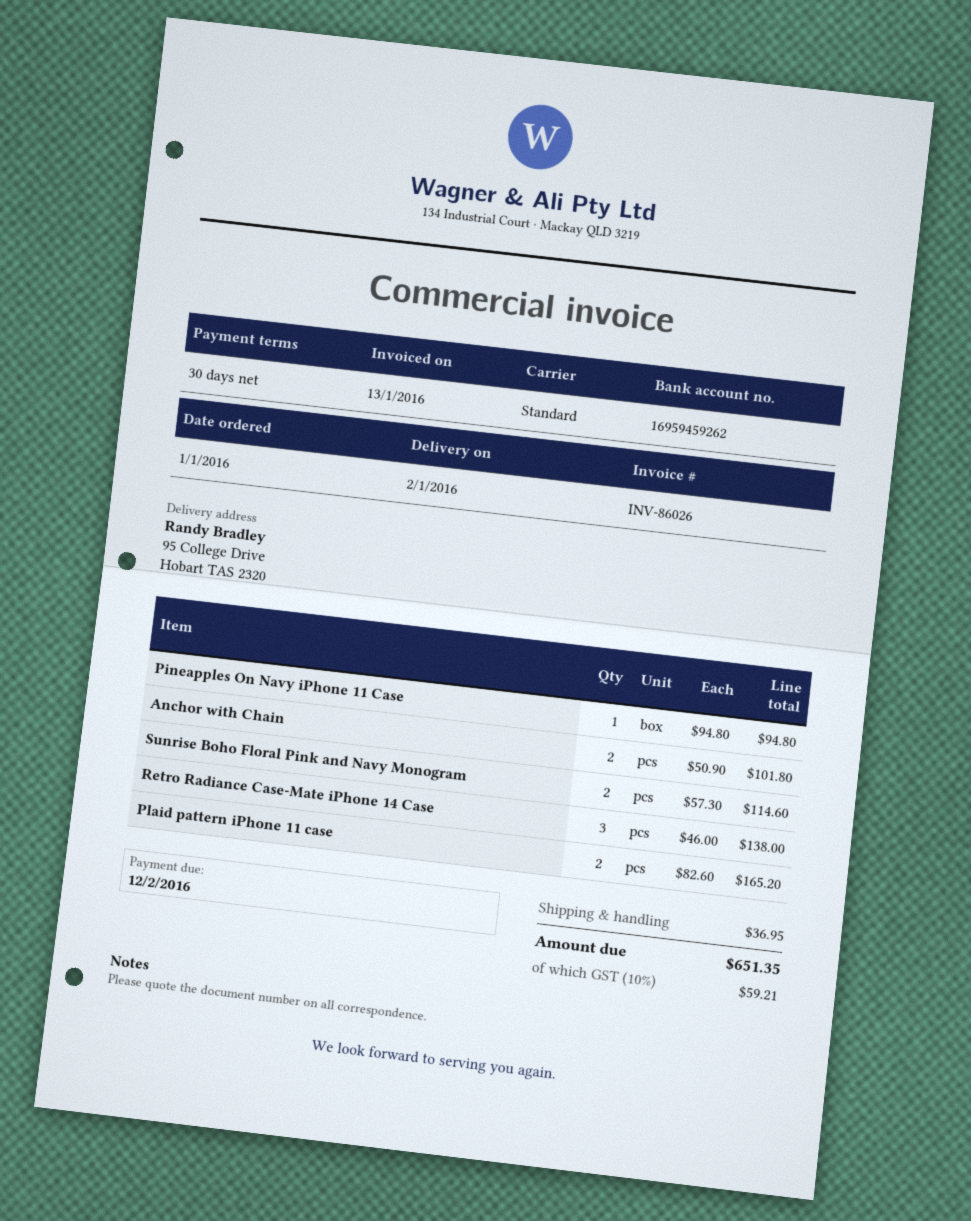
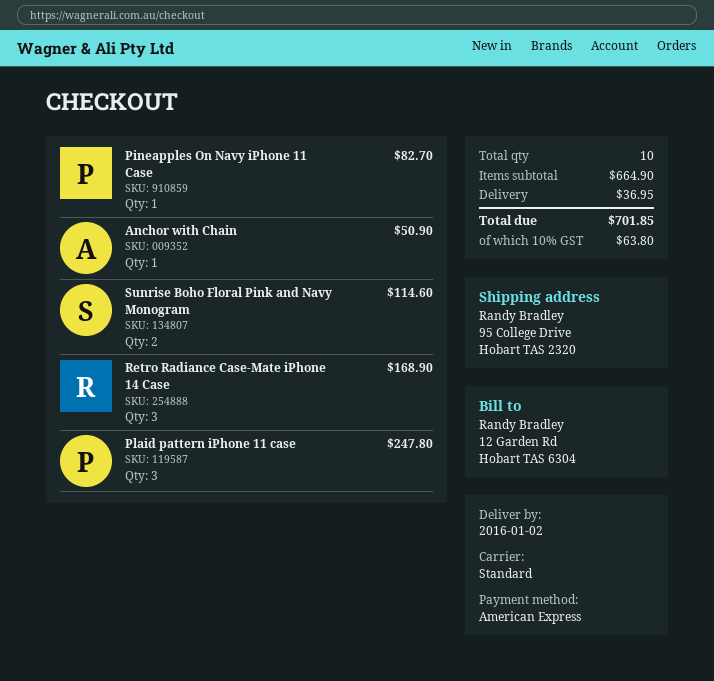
Pineapples On Navy iPhone 11 Case: 1 for 94.80 -> 1 for 82.70
Anchor with Chain: 2 for 101.80 -> 1 for 50.90
Retro Radiance Case-Mate iPhone 14 Case: 3 for 138.00 -> 3 for 168.90
Plaid pattern iPhone 11 case: 2 for 165.20 -> 3 for 247.80
tax: 10% = 59.21 -> 10% = 63.80
total: 651.35 -> 701.85

